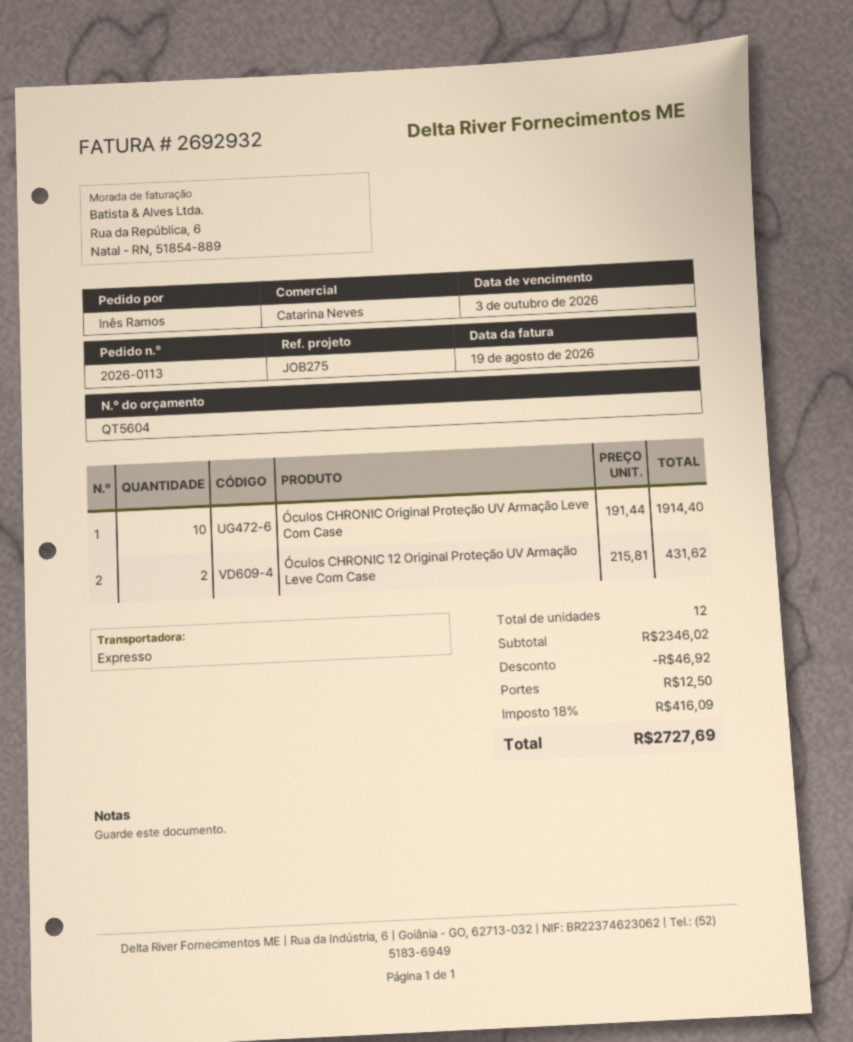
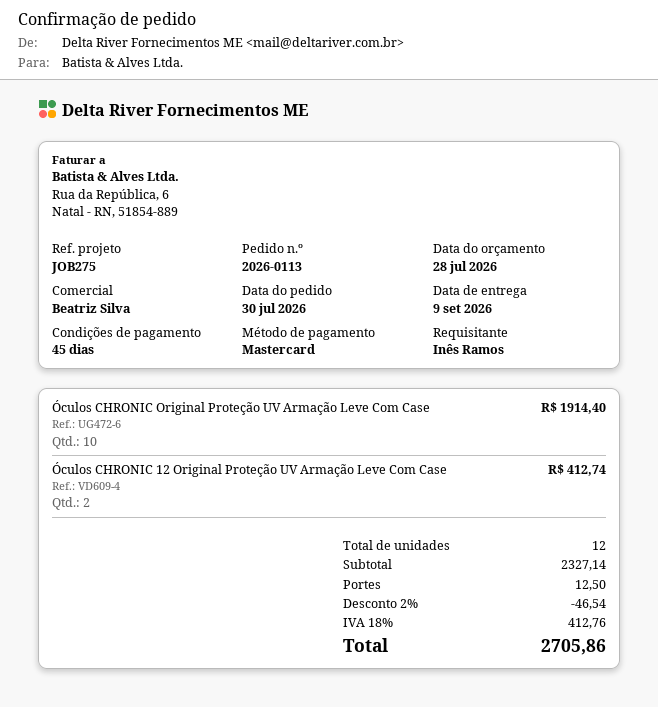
sales rep: Catarina Neves -> Beatriz Silva
Óculos CHRONIC 12 Original Proteção UV Armação Leve Com Case: 2 for 431.62 -> 2 for 412.74
subtotal: 2346.02 -> 2327.14
discount: 46.92 -> 46.54
tax: 18% = 416.09 -> 18% = 412.76
total: 2727.69 -> 2705.86

